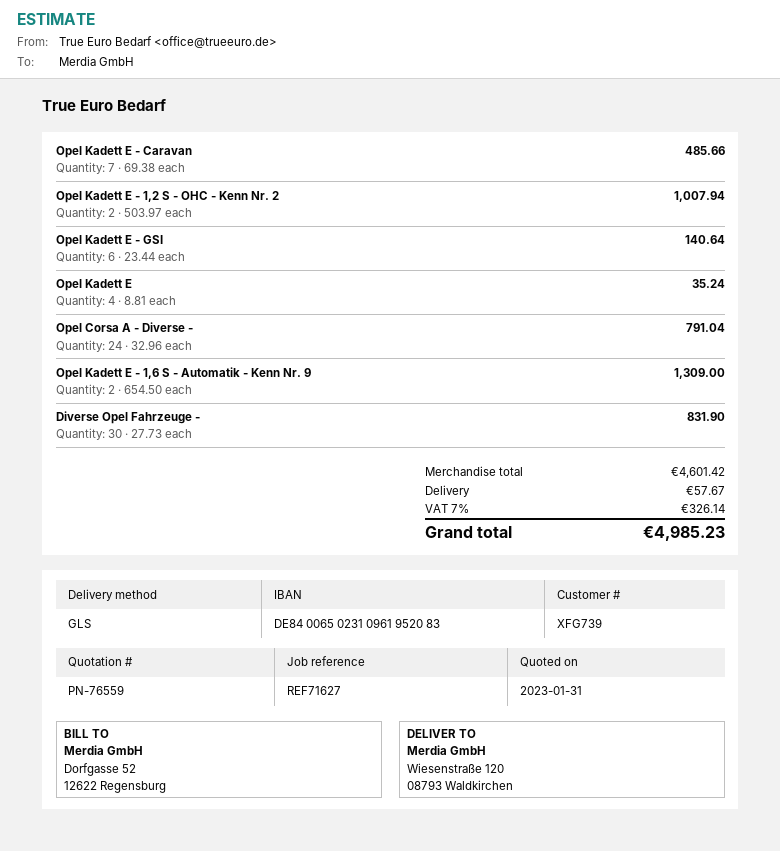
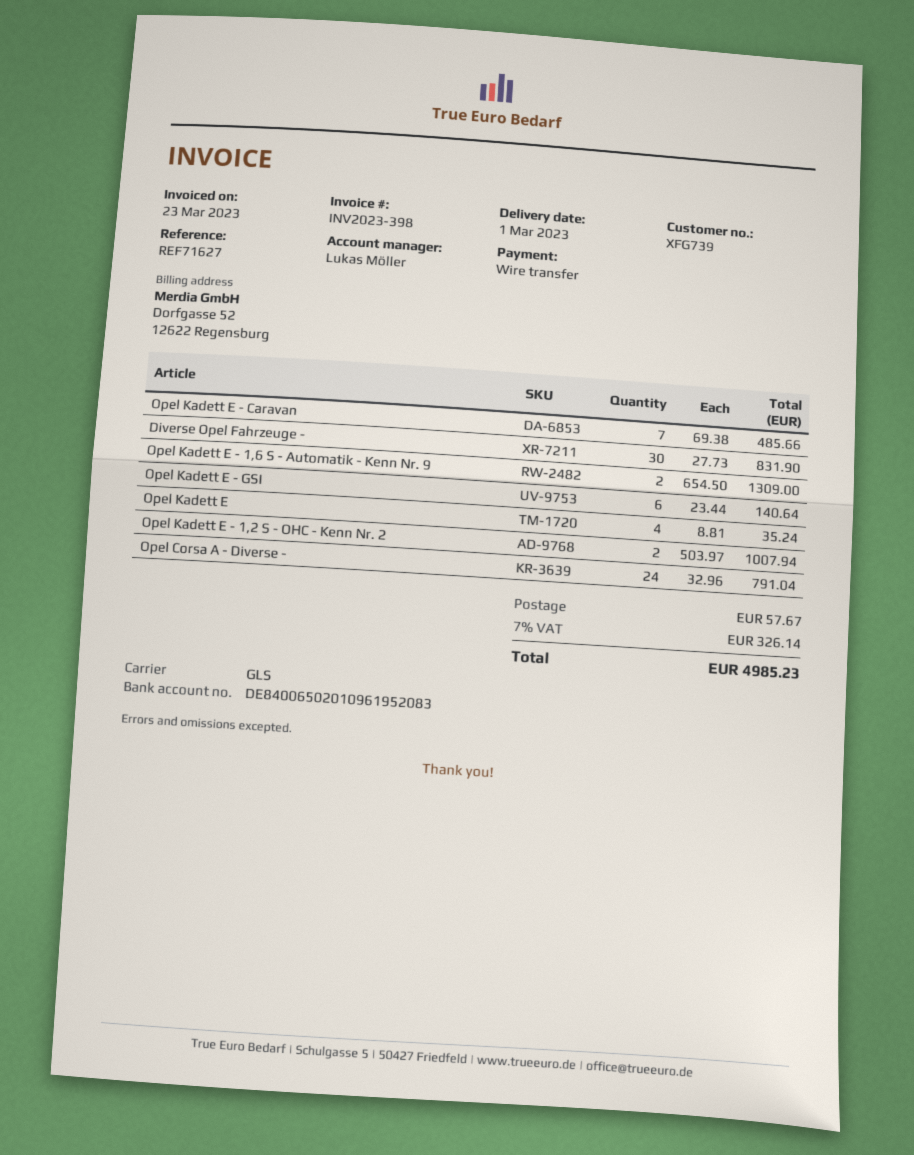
bank account: DE84006502310961952083 -> DE84006502010961952083

